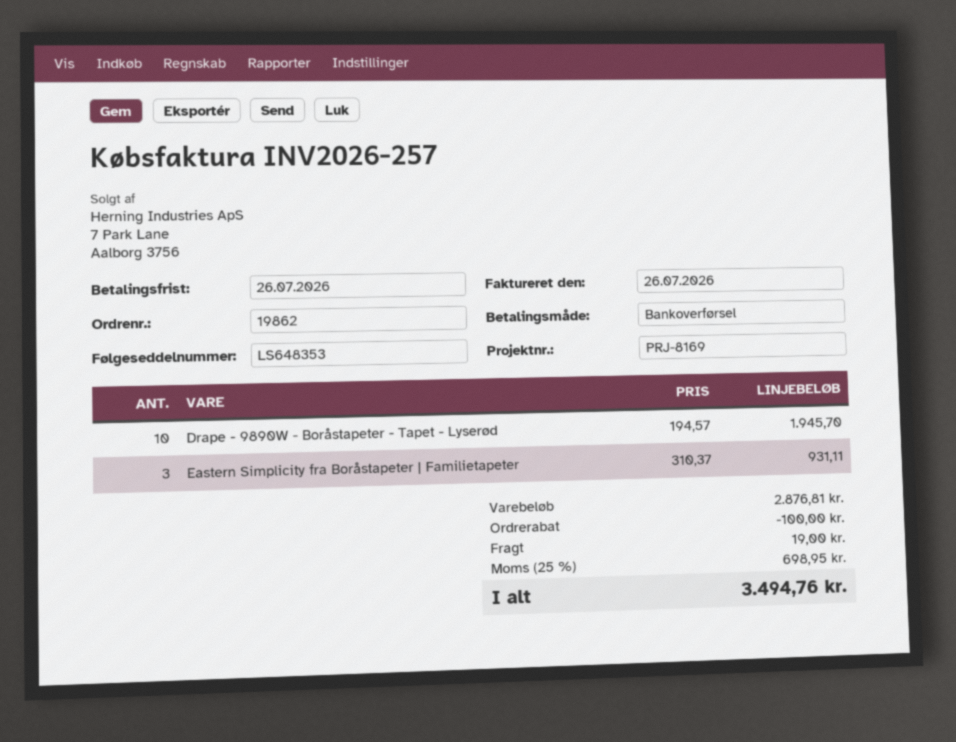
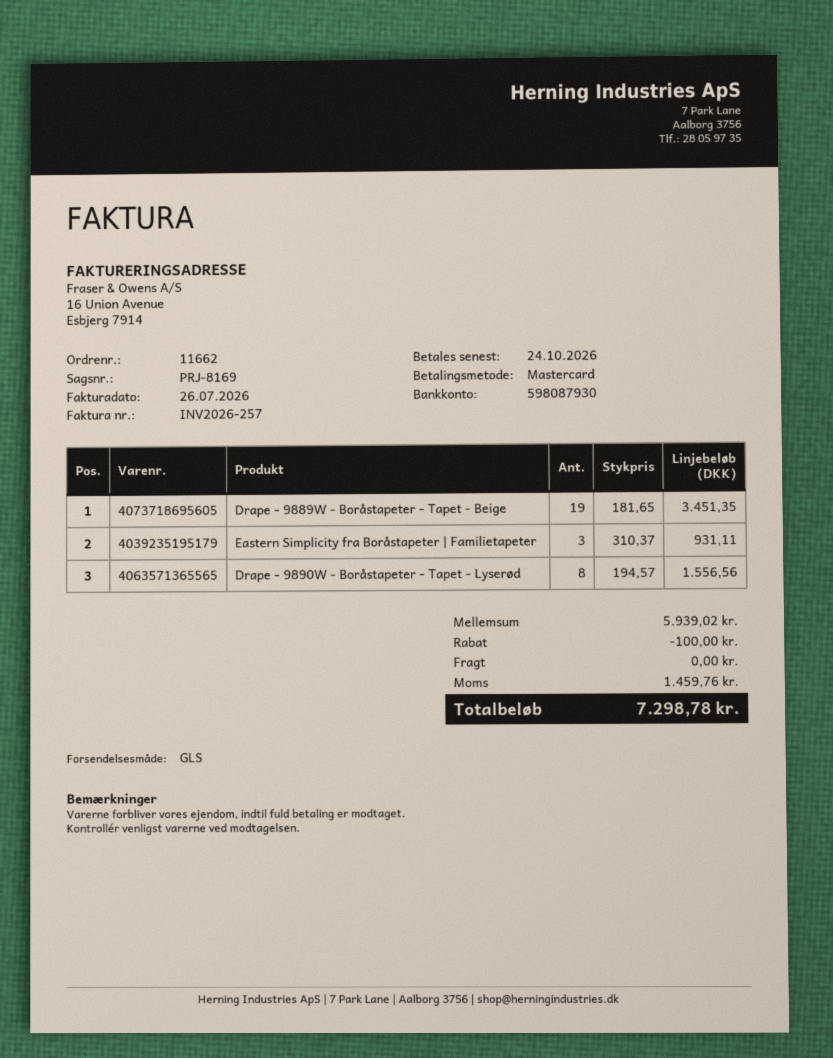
order number: 19862 -> 11662
due date: 2026-07-26 -> 2026-10-24
payment method: bank transfer -> Mastercard
Drape - 9890W - Boråstapeter - Tapet - Lyserød: 10 x 194.57 = 1945.70 -> 8 x 194.57 = 1556.56
Drape - 9889W - Boråstapeter - Tapet - Beige: none -> 19 x 181.65 = 3451.35
subtotal: 2876.81 -> 5939.02
shipping: 19.00 -> 0.00
tax: 698.95 -> 1459.76
total: 3494.76 -> 7298.78

